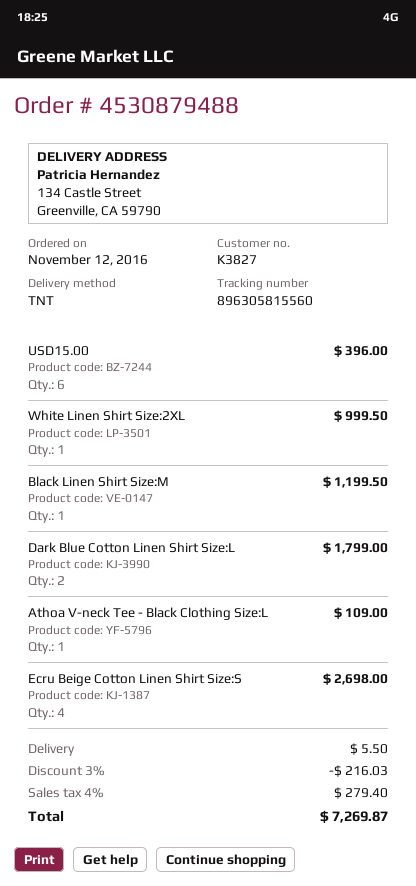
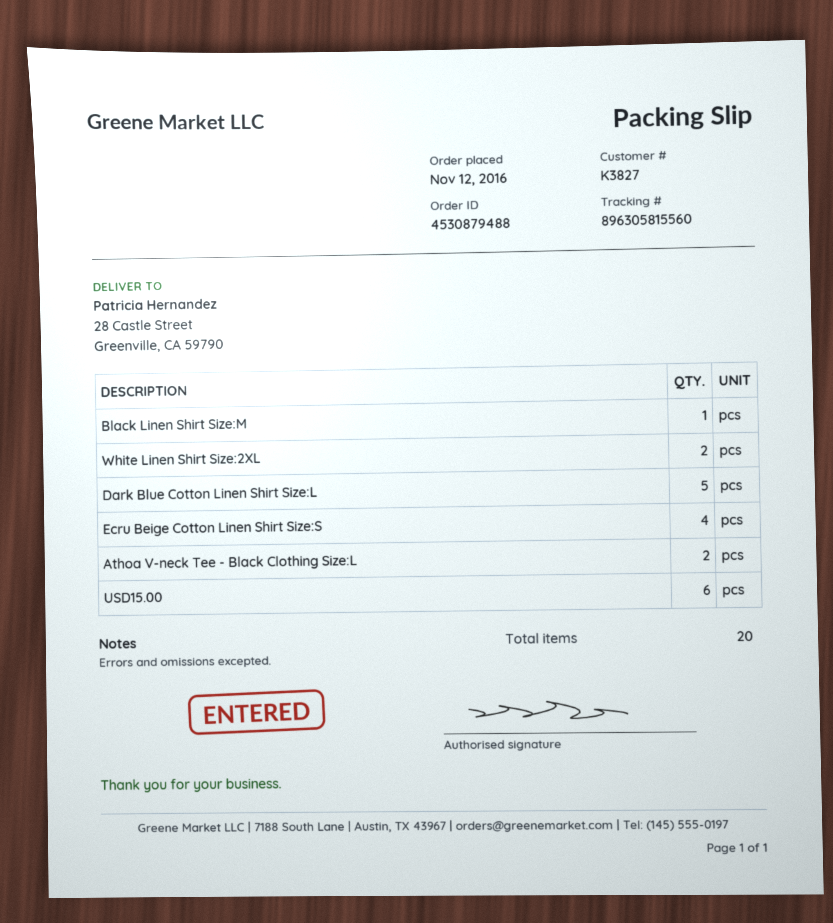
ship to: 134 Castle Street, Greenville, CA 59790 -> 28 Castle Street, Greenville, CA 59790
White Linen Shirt Size:2XL: 1 -> 2
Dark Blue Cotton Linen Shirt Size:L: 2 -> 5
Athoa V-neck Tee - Black Clothing Size:L: 1 -> 2

